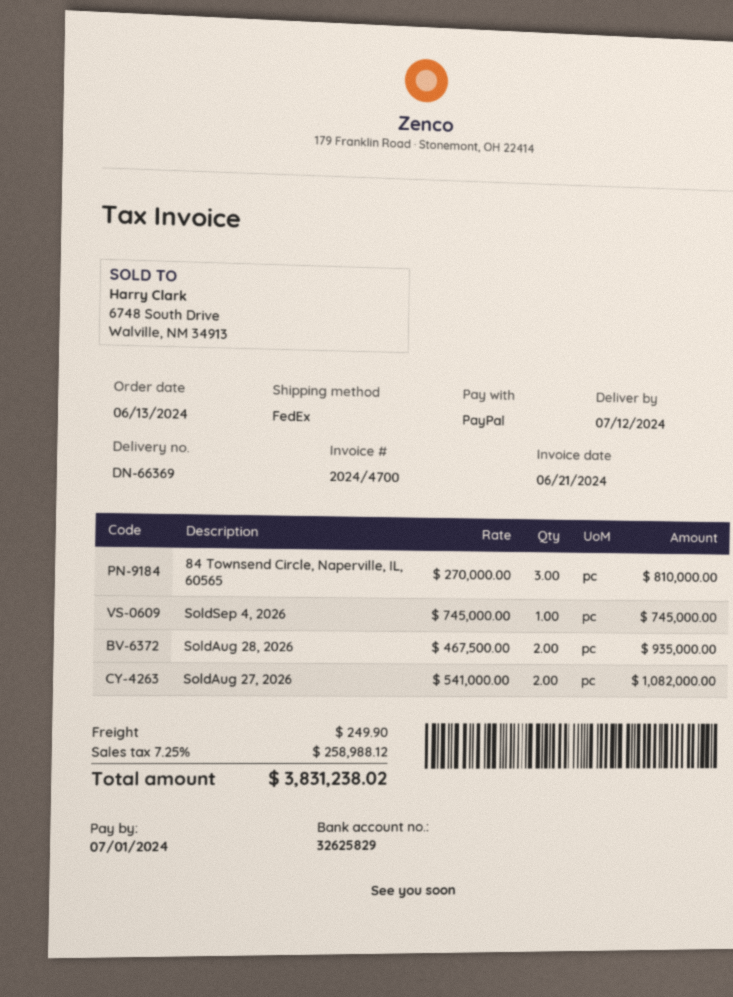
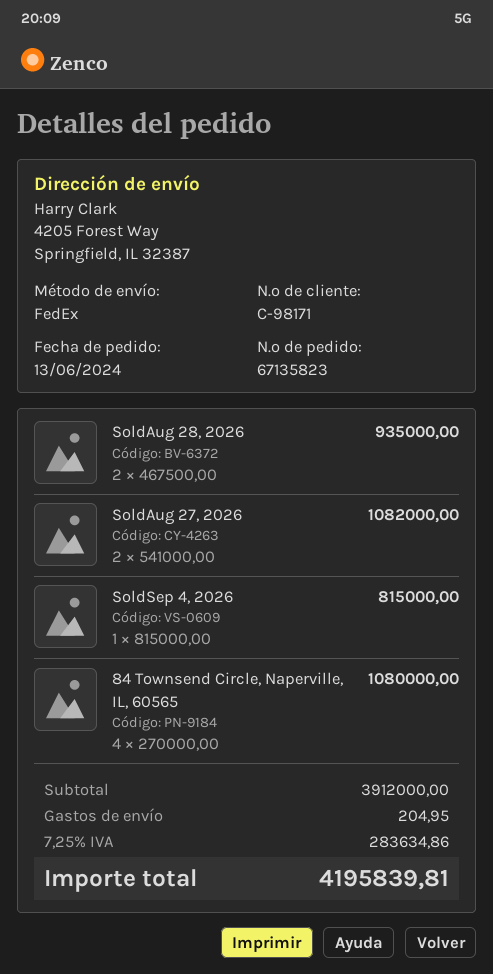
84 Townsend Circle, Naperville, IL, 60565: 3 x 270000.00 = 810000.00 -> 4 x 270000.00 = 1080000.00
SoldSep 4, 2026: 1 x 745000.00 = 745000.00 -> 1 x 815000.00 = 815000.00
shipping: 249.90 -> 204.95
tax: 7.25% = 258988.12 -> 7.25% = 283634.86
total: 3831238.02 -> 4195839.81

